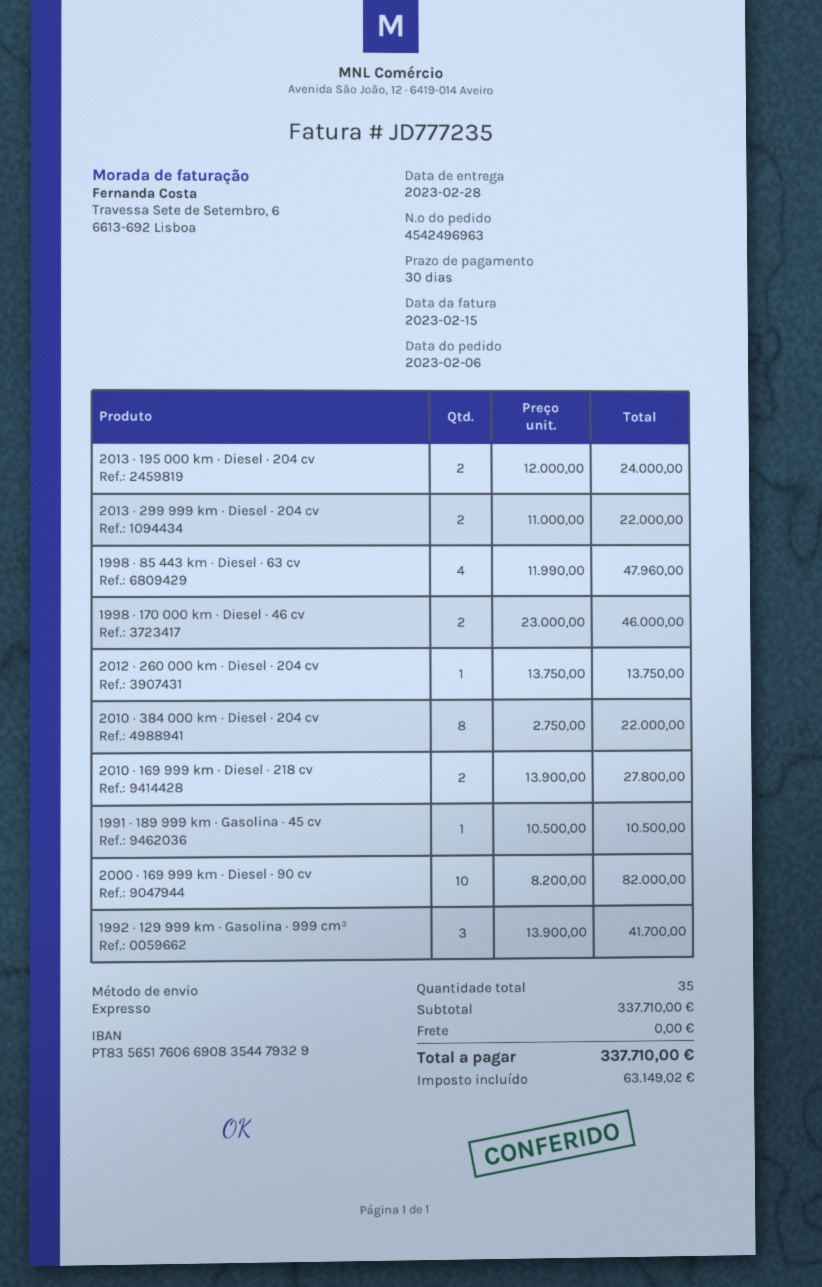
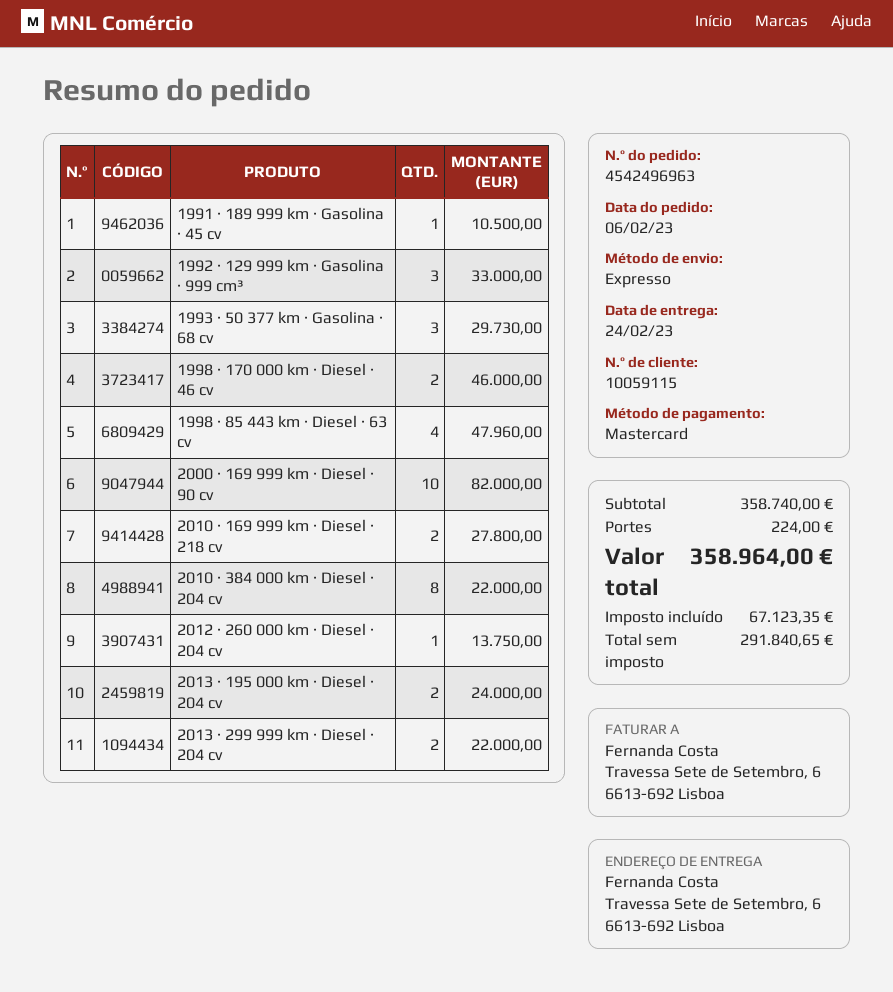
delivery date: 2023-02-28 -> 2023-02-24
1992 · 129 999 km · Gasolina · 999 cm³: 3 for 41700.00 -> 3 for 33000.00
1993 · 50 377 km · Gasolina · 68 cv: none -> 3 for 29730.00
subtotal: 337710.00 -> 358740.00
shipping: 0.00 -> 224.00
tax: 63149.02 -> 67123.35
total: 337710.00 -> 358964.00

